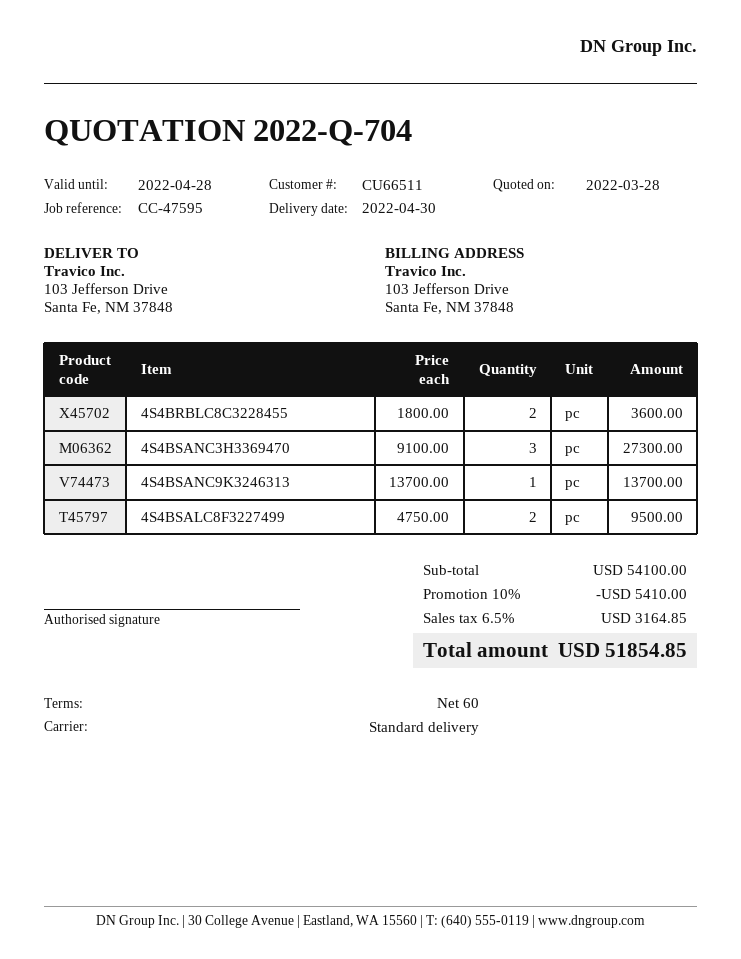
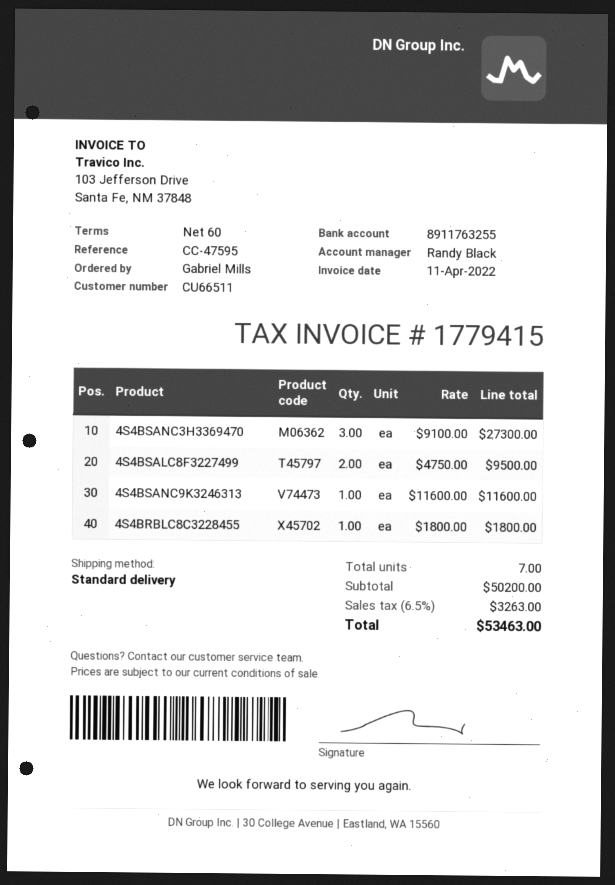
4S4BRBLC8C3228455: 2 x 1800.00 = 3600.00 -> 1 x 1800.00 = 1800.00
4S4BSANC9K3246313: 1 x 13700.00 = 13700.00 -> 1 x 11600.00 = 11600.00
subtotal: 54100.00 -> 50200.00
discount: 10% = 5410.00 -> none
tax: 6.5% = 3164.85 -> 6.5% = 3263.00
total: 51854.85 -> 53463.00

